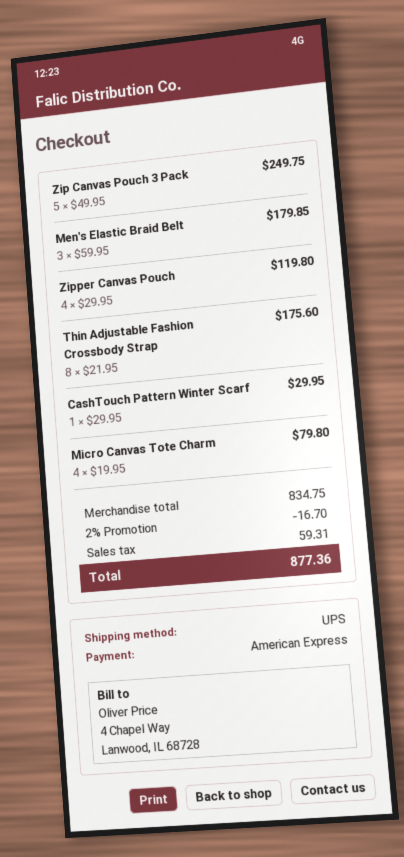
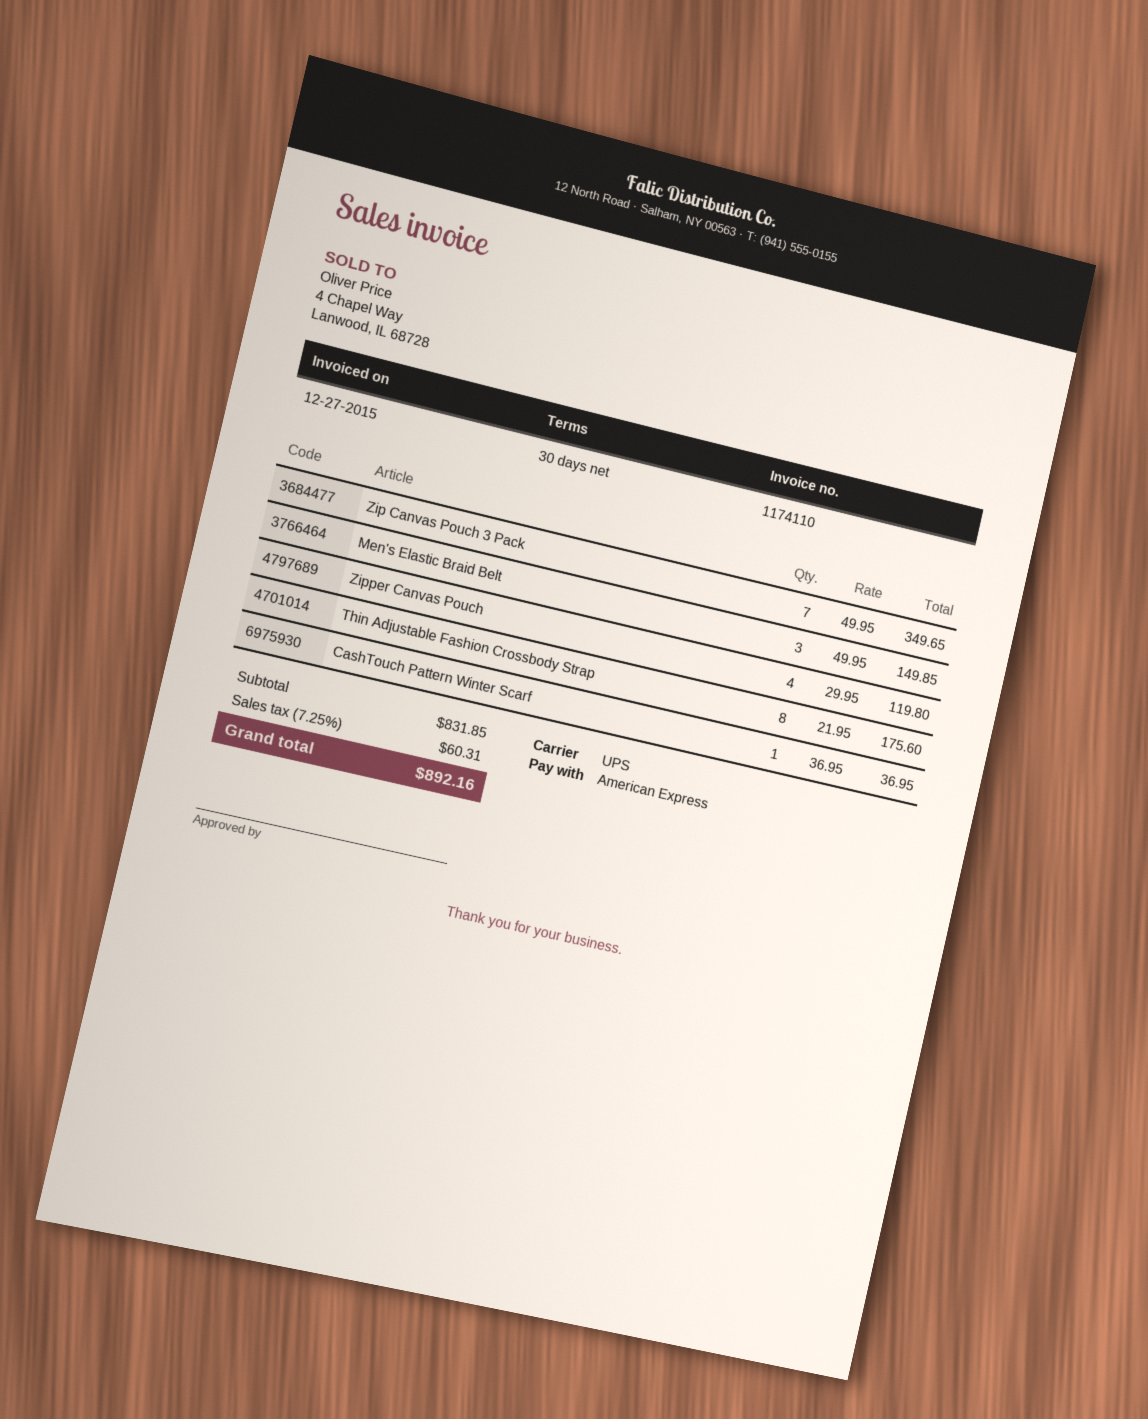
Zip Canvas Pouch 3 Pack: 5 x 49.95 = 249.75 -> 7 x 49.95 = 349.65
Men's Elastic Braid Belt: 3 x 59.95 = 179.85 -> 3 x 49.95 = 149.85
CashTouch Pattern Winter Scarf: 1 x 29.95 = 29.95 -> 1 x 36.95 = 36.95
Micro Canvas Tote Charm: 4 x 19.95 = 79.80 -> none
subtotal: 834.75 -> 831.85
discount: 2% = 16.70 -> none
tax: 59.31 -> 60.31
total: 877.36 -> 892.16

